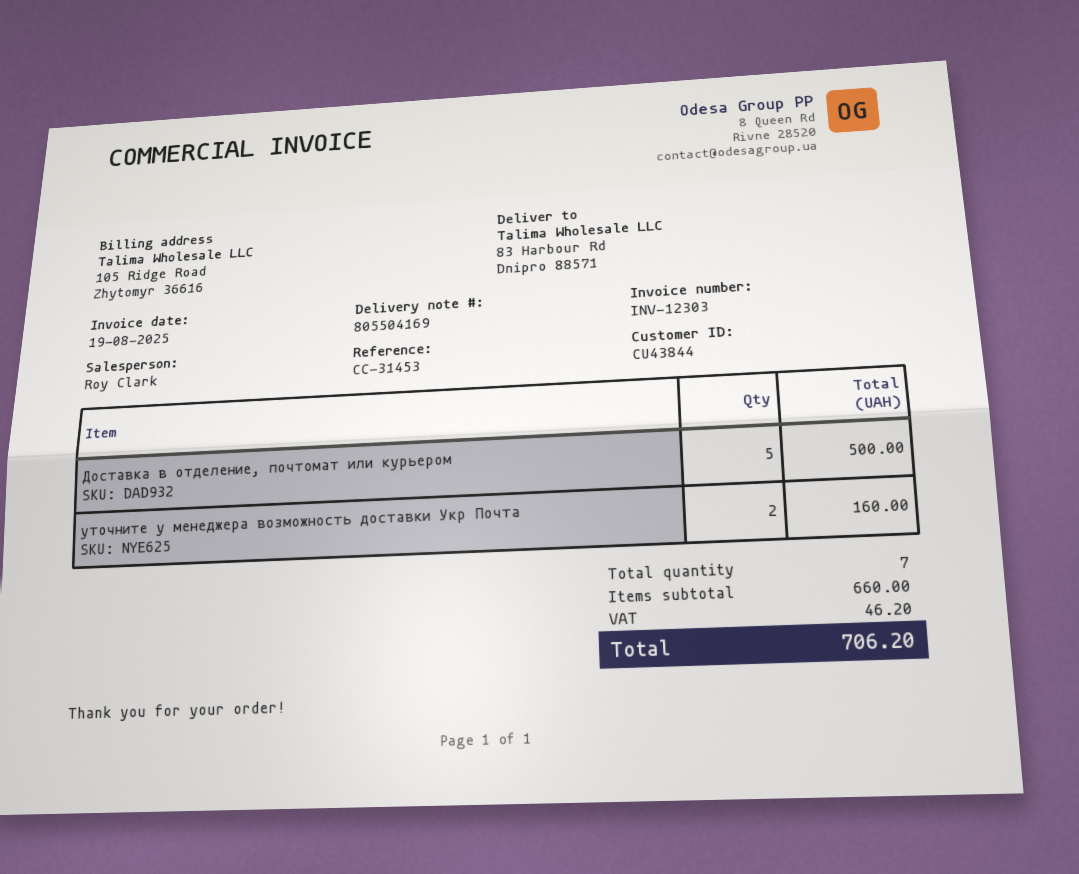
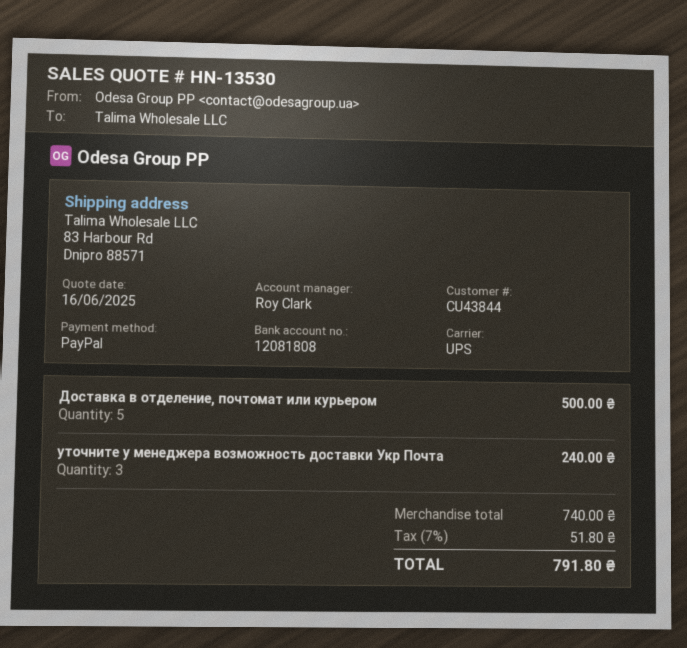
уточните у менеджера возможность доставки Укр Почта: 2 for 160.00 -> 3 for 240.00
subtotal: 660.00 -> 740.00
tax: 46.20 -> 51.80
total: 706.20 -> 791.80

